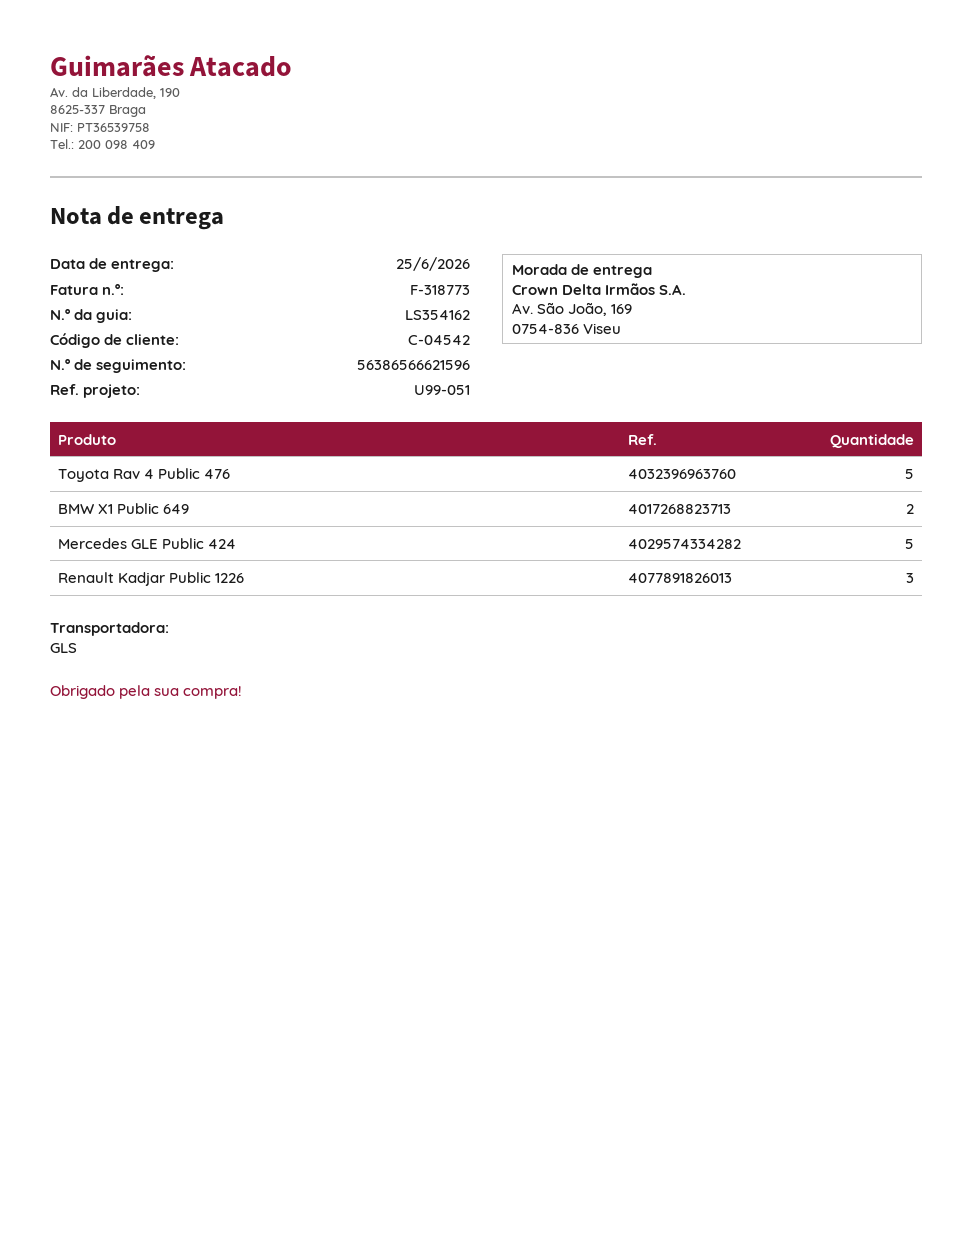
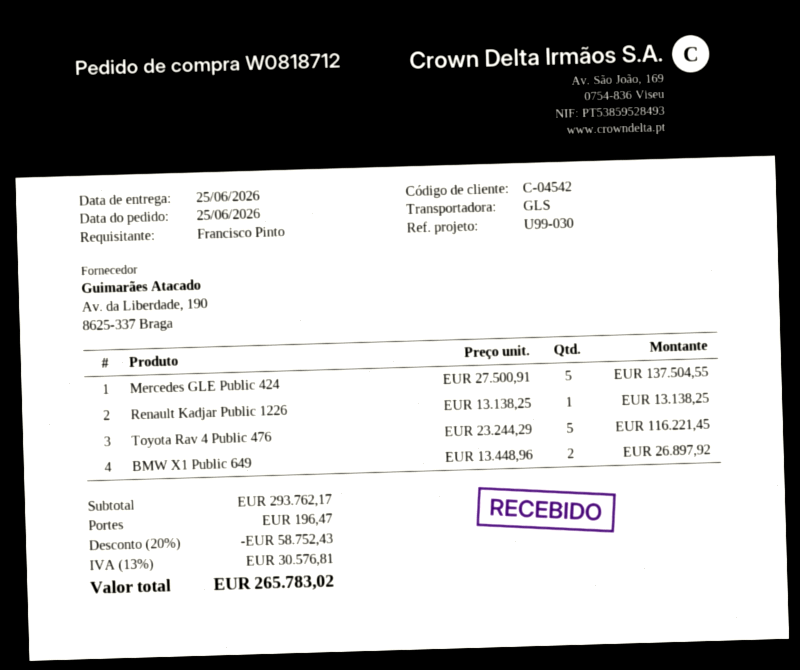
reference: U99-051 -> U99-030
Renault Kadjar Public 1226: 3 -> 1

